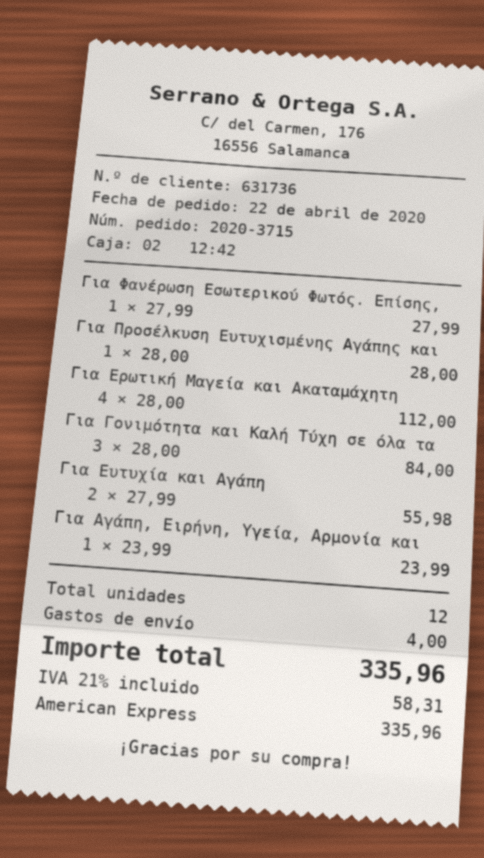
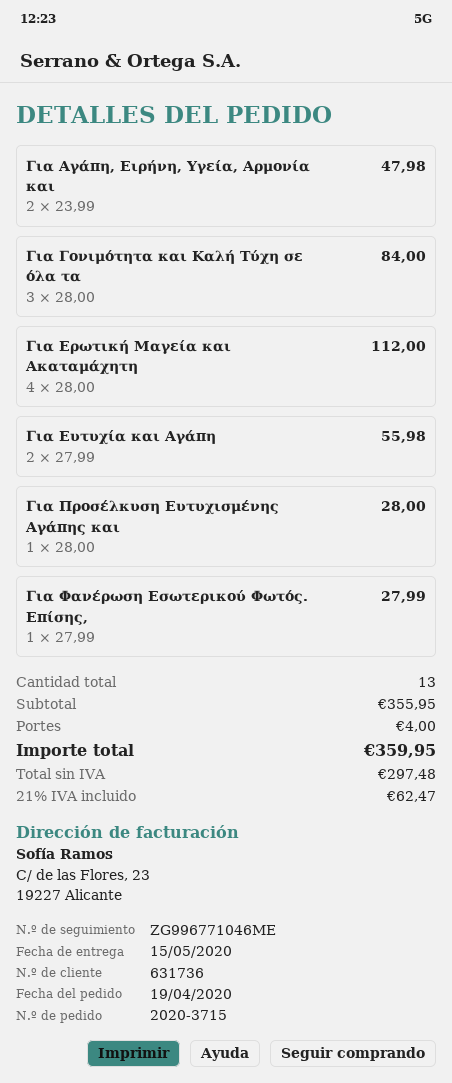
order date: 2020-04-22 -> 2020-04-19
Για Αγάπη, Ειρήνη, Υγεία, Αρμονία και: 1 x 23.99 = 23.99 -> 2 x 23.99 = 47.98
total quantity: 12 -> 13
tax: 21% = 58.31 -> 21% = 62.47
total: 335.96 -> 359.95

